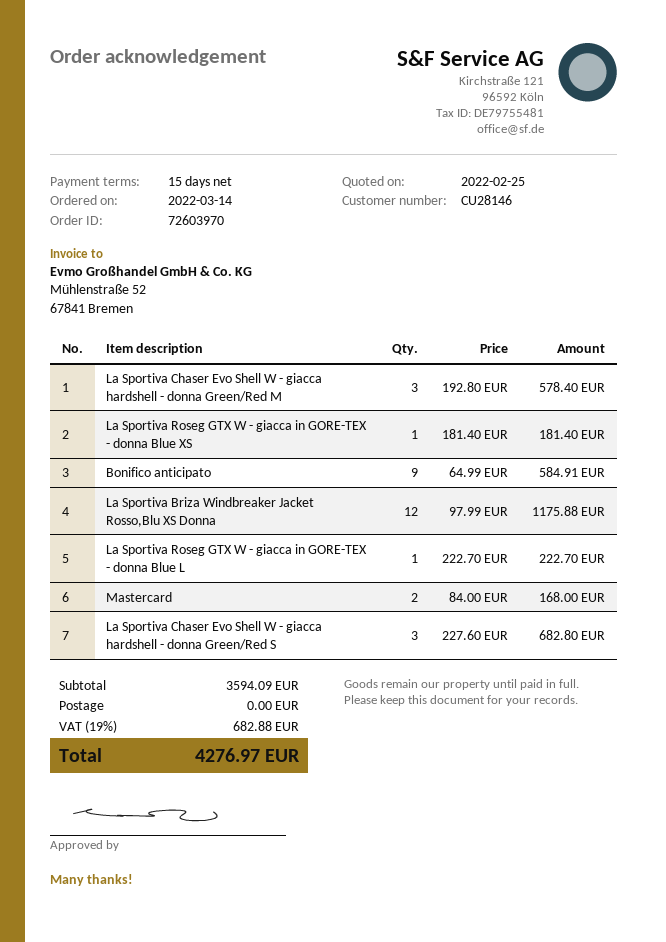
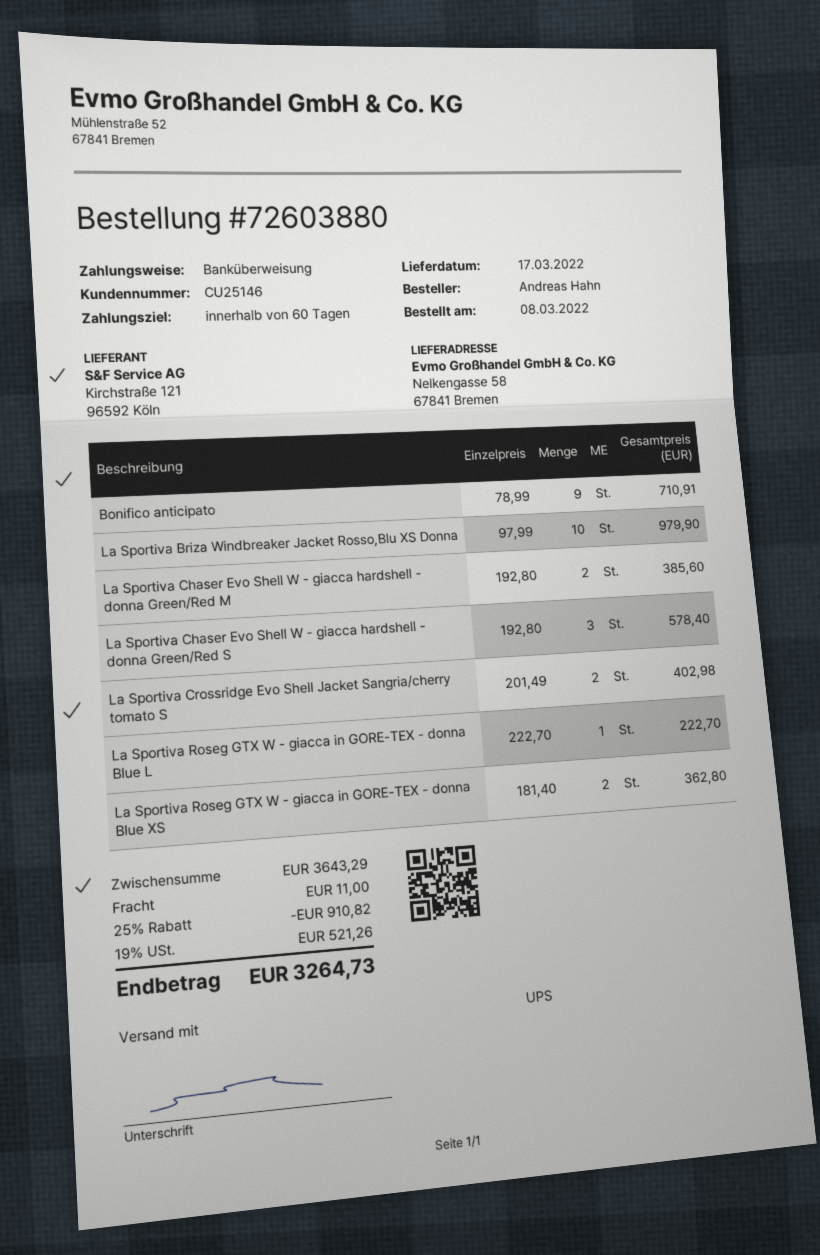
order number: 72603970 -> 72603880
order date: 2022-03-14 -> 2022-03-08
payment terms: 15 days -> 60 days
customer number: CU28146 -> CU25146
La Sportiva Chaser Evo Shell W - giacca hardshell - donna Green/Red M: 3 x 192.80 = 578.40 -> 2 x 192.80 = 385.60
La Sportiva Roseg GTX W - giacca in GORE-TEX - donna Blue XS: 1 x 181.40 = 181.40 -> 2 x 181.40 = 362.80
Bonifico anticipato: 9 x 64.99 = 584.91 -> 9 x 78.99 = 710.91
La Sportiva Briza Windbreaker Jacket Rosso,Blu XS Donna: 12 x 97.99 = 1175.88 -> 10 x 97.99 = 979.90
Mastercard: 2 x 84.00 = 168.00 -> none
La Sportiva Chaser Evo Shell W - giacca hardshell - donna Green/Red S: 3 x 227.60 = 682.80 -> 3 x 192.80 = 578.40
La Sportiva Crossridge Evo Shell Jacket Sangria/cherry tomato S: none -> 2 x 201.49 = 402.98
subtotal: 3594.09 -> 3643.29
discount: none -> 25% = 910.82
shipping: 0.00 -> 11.00
tax: 19% = 682.88 -> 19% = 521.26
total: 4276.97 -> 3264.73

